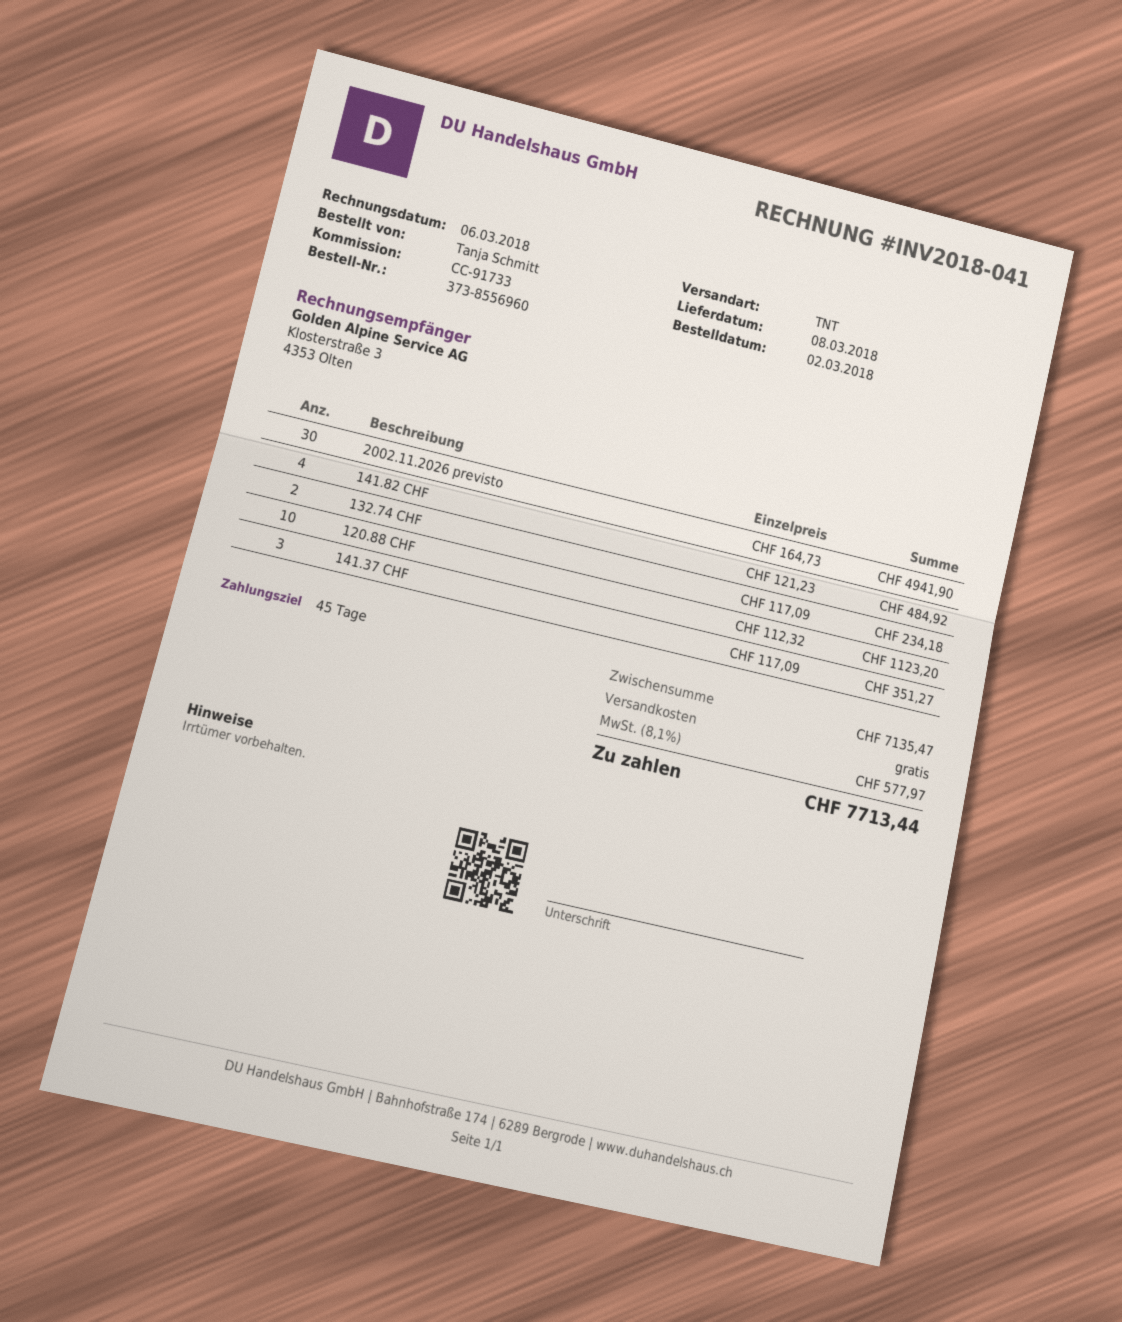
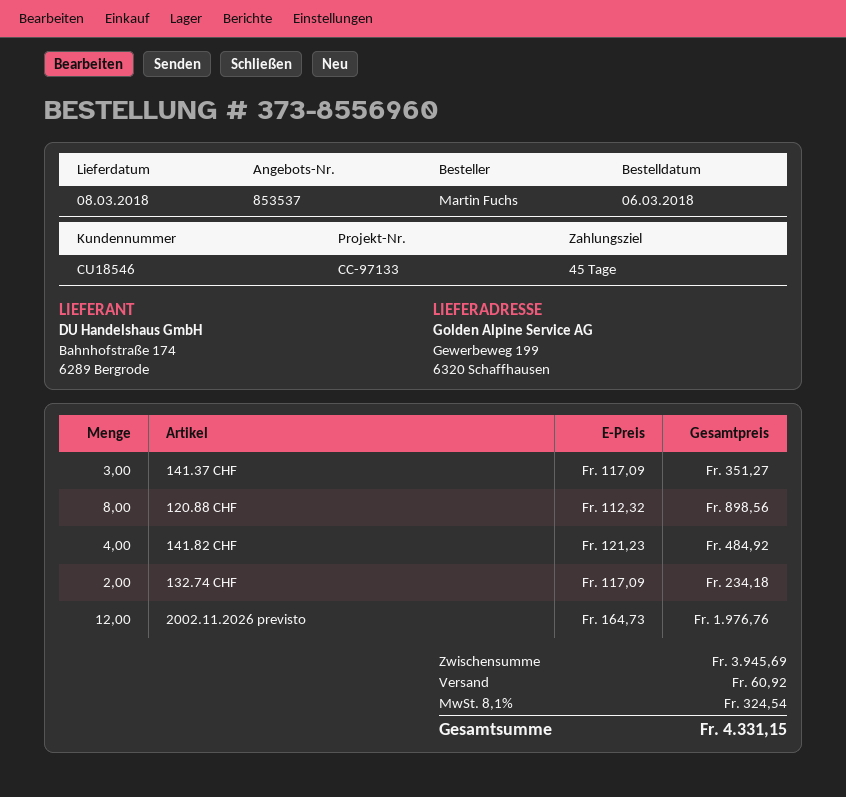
order date: 2018-03-02 -> 2018-03-06
reference: CC-91733 -> CC-97133
ordered by: Tanja Schmitt -> Martin Fuchs
2002.11.2026 previsto: 30 x 164.73 = 4941.90 -> 12 x 164.73 = 1976.76
120.88 CHF: 10 x 112.32 = 1123.20 -> 8 x 112.32 = 898.56
subtotal: 7135.47 -> 3945.69
shipping: 0.00 -> 60.92
tax: 8.1% = 577.97 -> 8.1% = 324.54
total: 7713.44 -> 4331.15

